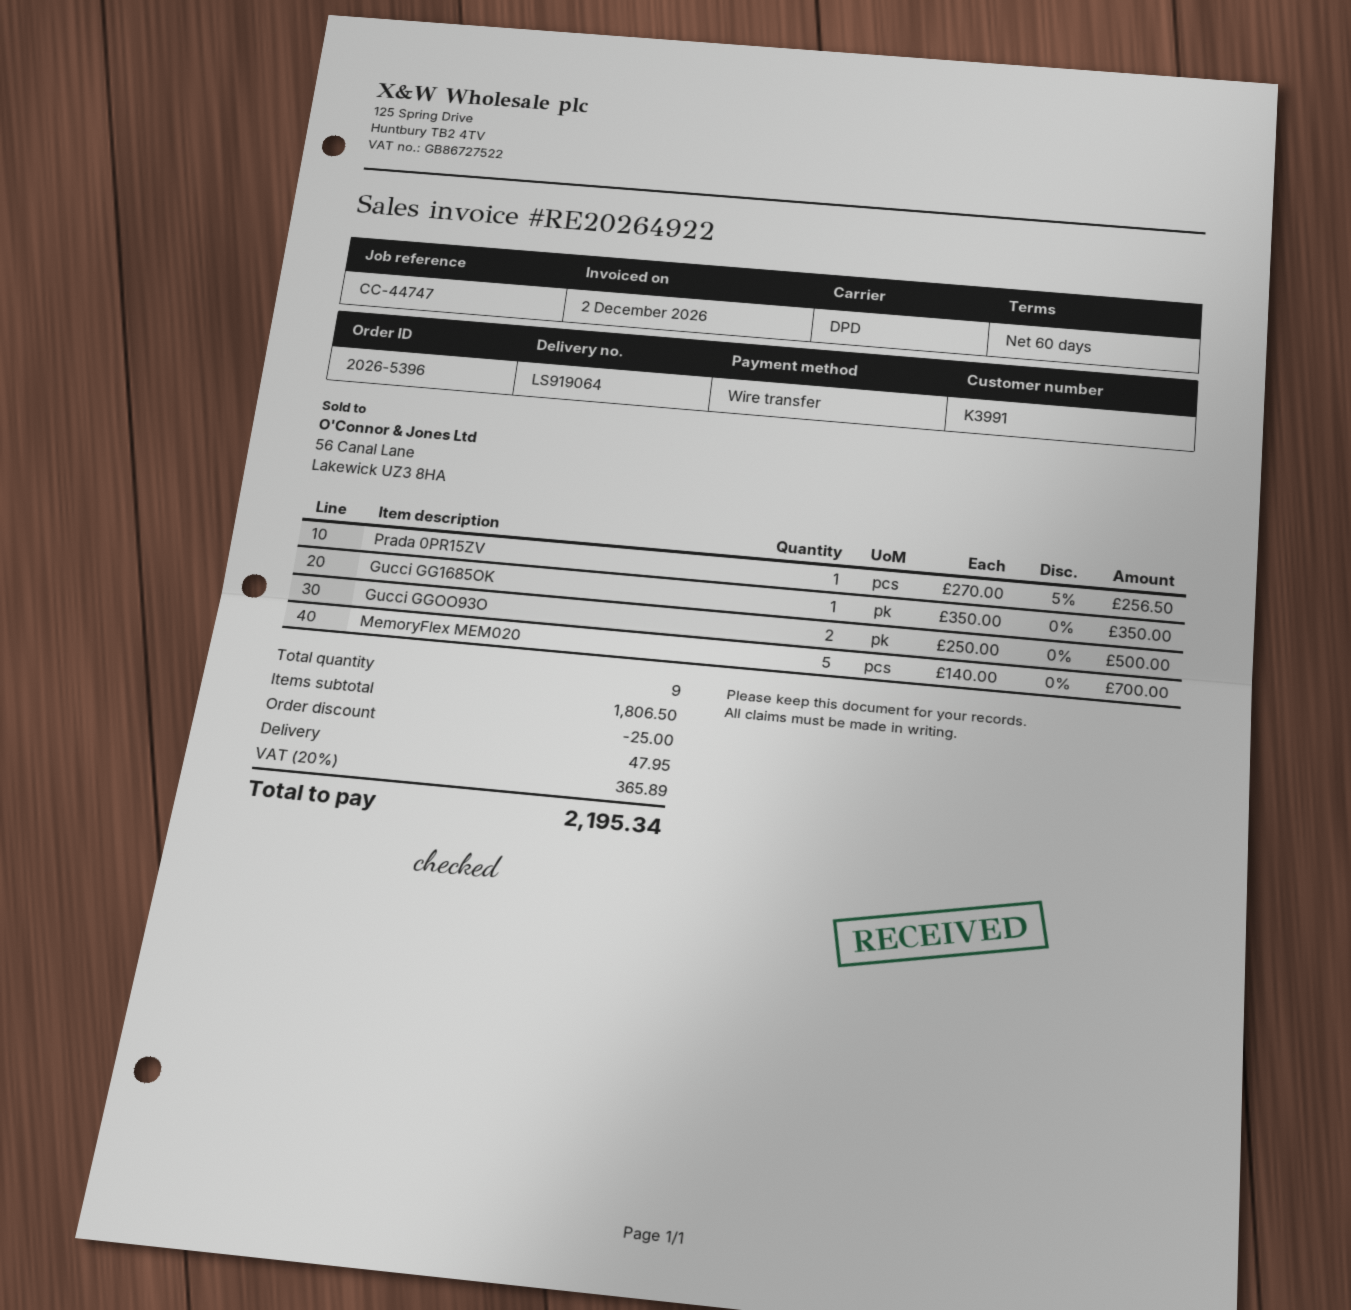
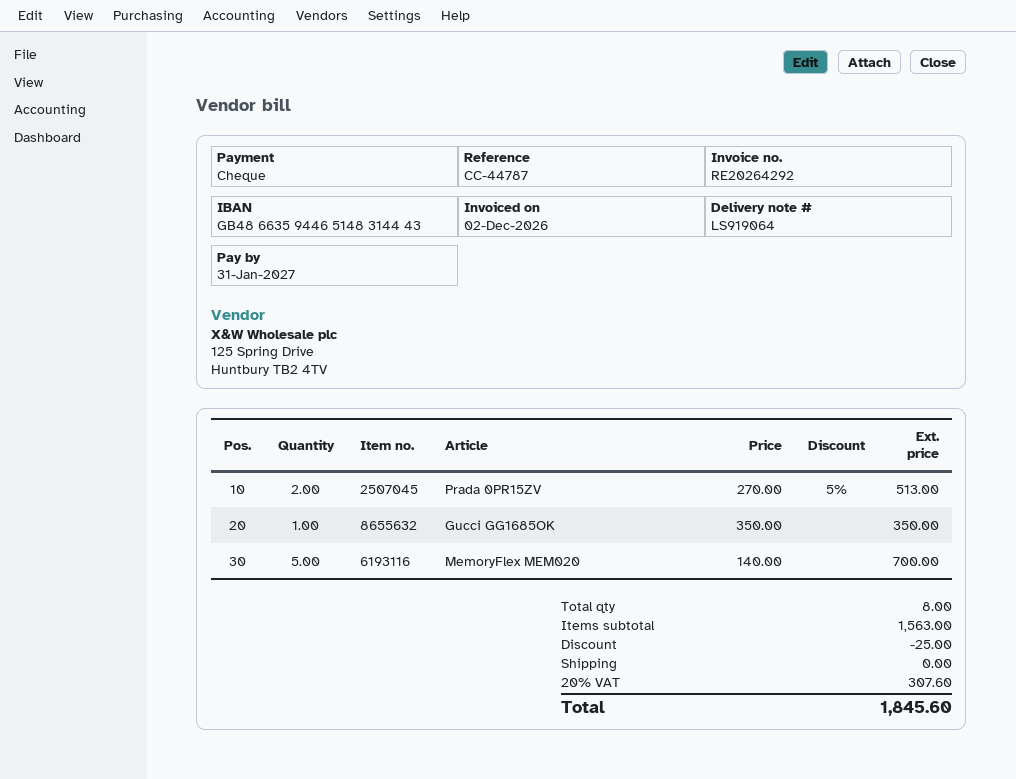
invoice number: RE20264922 -> RE20264292
reference: CC-44747 -> CC-44787
payment method: bank transfer -> cheque
Prada 0PR15ZV: 1 x 270.00 - 5% = 256.50 -> 2 x 270.00 - 5% = 513.00
Gucci GGOO93O: 2 x 250.00 = 500.00 -> none
total quantity: 9 -> 8
subtotal: 1806.50 -> 1563.00
shipping: 47.95 -> 0.00
tax: 20% = 365.89 -> 20% = 307.60
total: 2195.34 -> 1845.60

